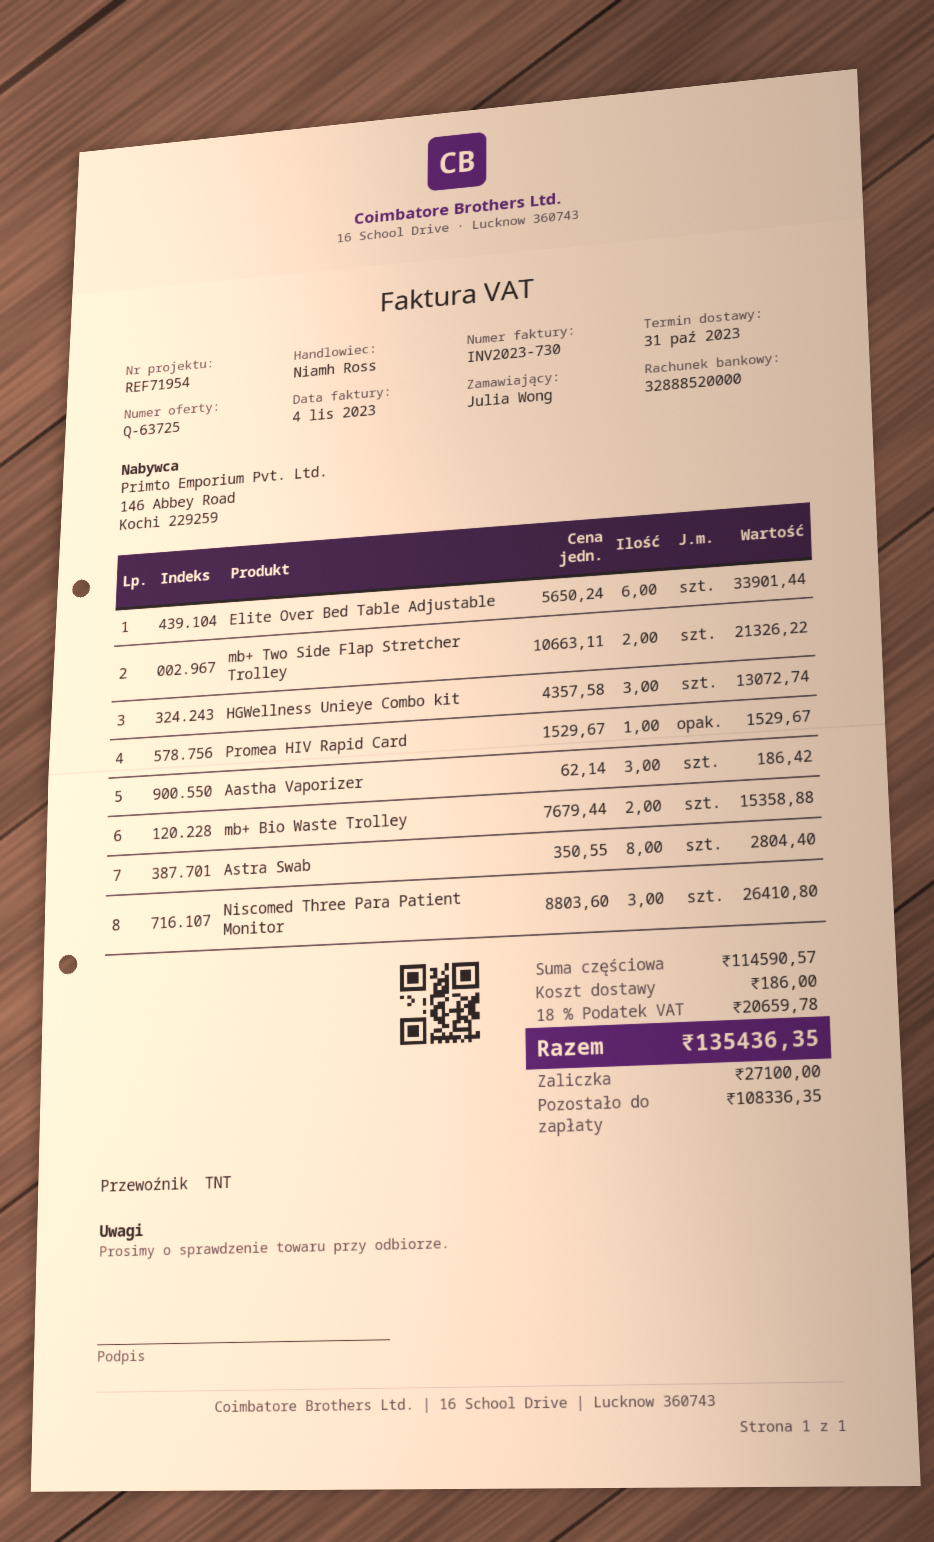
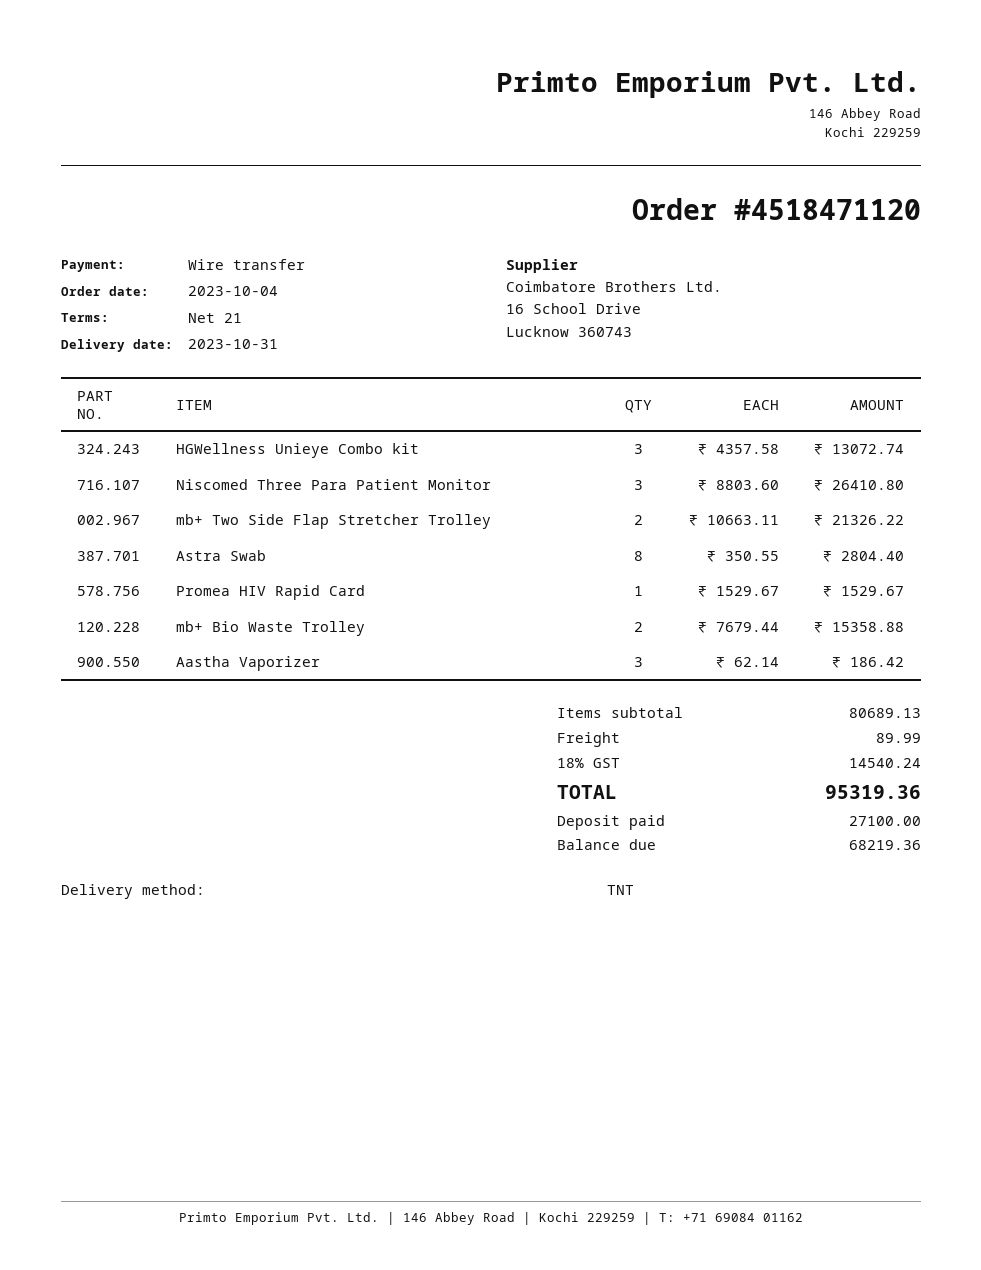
Elite Over Bed Table Adjustable: 6 x 5650.24 = 33901.44 -> none
subtotal: 114590.57 -> 80689.13
shipping: 186.00 -> 89.99
tax: 18% = 20659.78 -> 18% = 14540.24
total: 135436.35 -> 95319.36
balance: 108336.35 -> 68219.36

